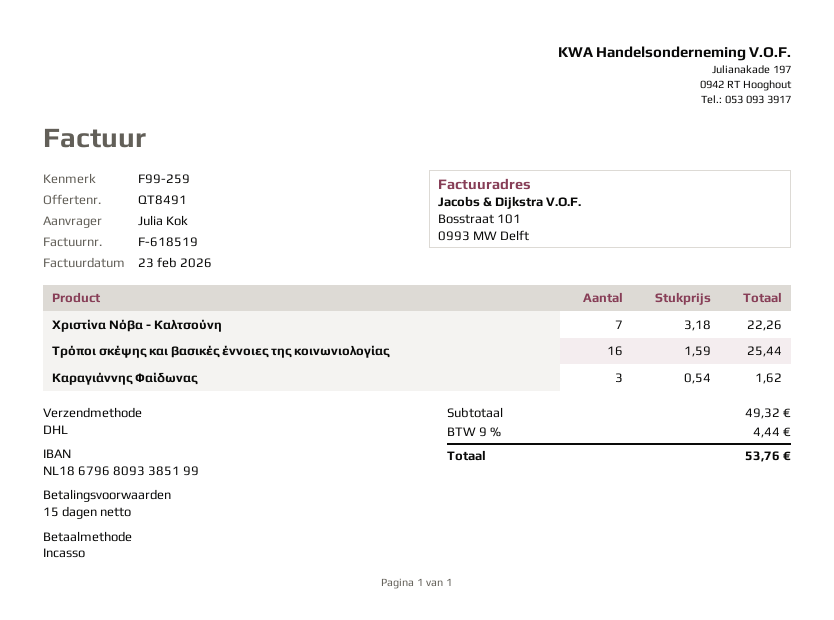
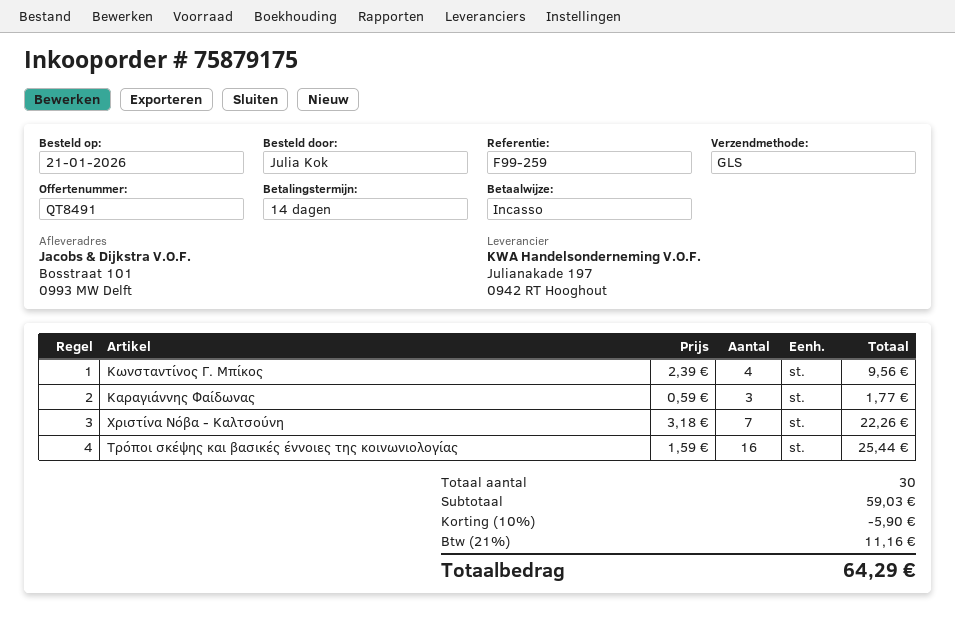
payment terms: 15 days -> 14 days
shipping method: DHL -> GLS
Καραγιάννης Φαίδωνας: 3 x 0.54 = 1.62 -> 3 x 0.59 = 1.77
Κωνσταντίνος Γ. Μπίκος: none -> 4 x 2.39 = 9.56
subtotal: 49.32 -> 59.03
discount: none -> 10% = 5.90
tax: 9% = 4.44 -> 21% = 11.16
total: 53.76 -> 64.29

